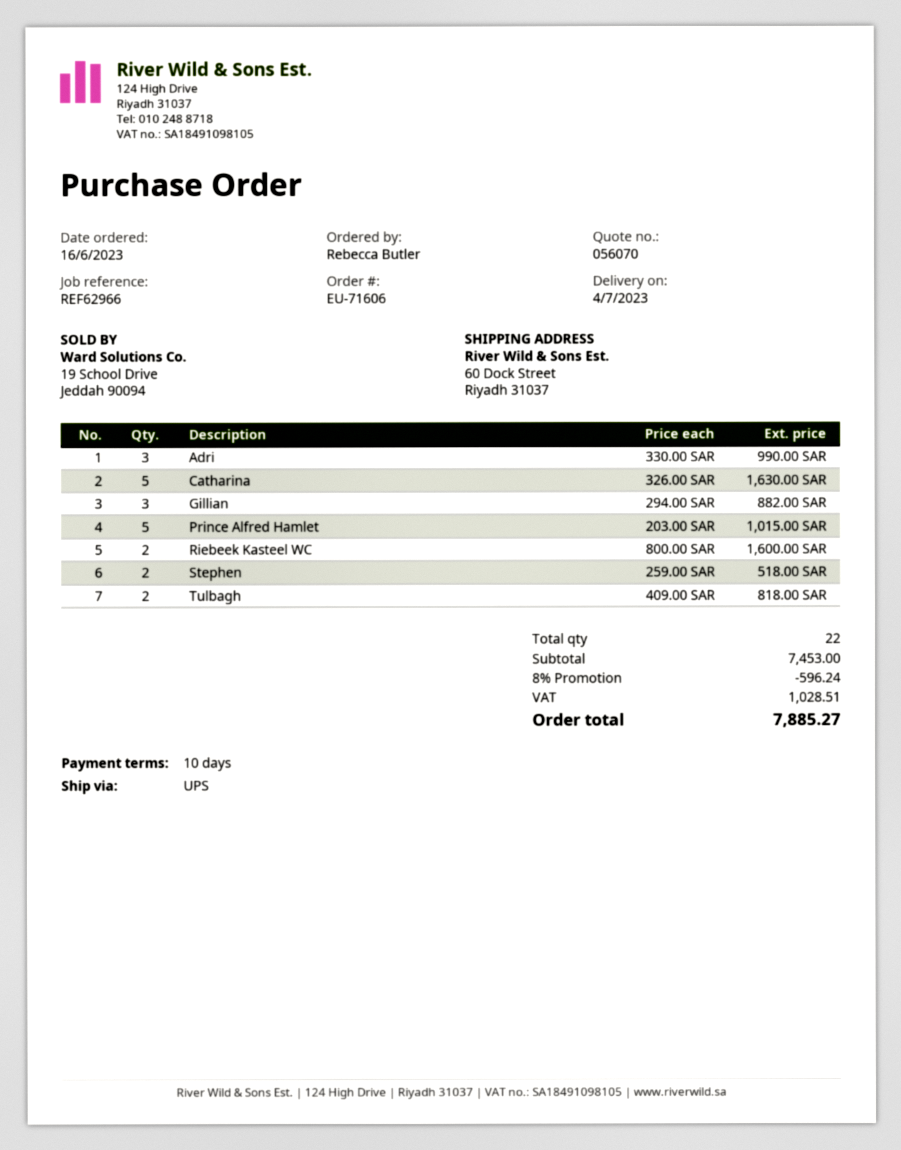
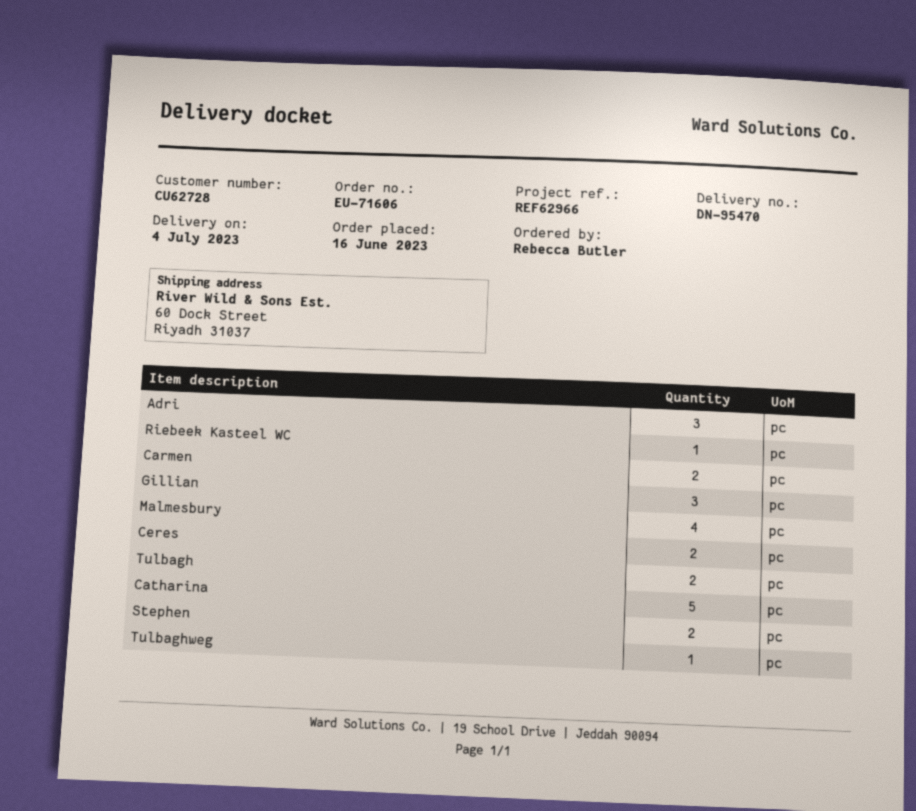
Prince Alfred Hamlet: 5 -> none
Riebeek Kasteel WC: 2 -> 1
Carmen: none -> 2
Malmesbury: none -> 4
Ceres: none -> 2
Tulbaghweg: none -> 1

